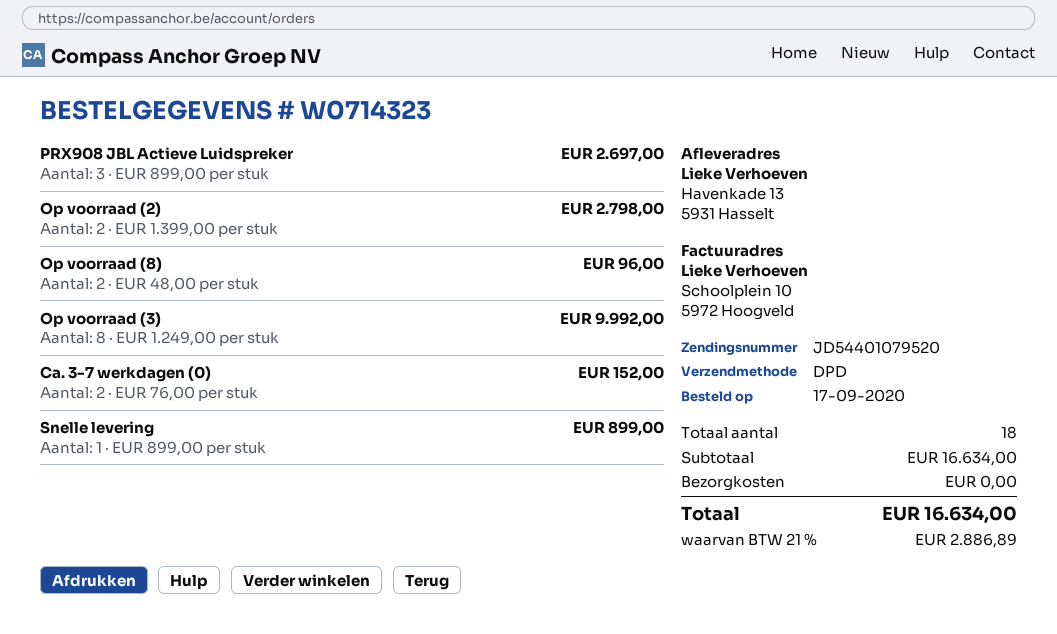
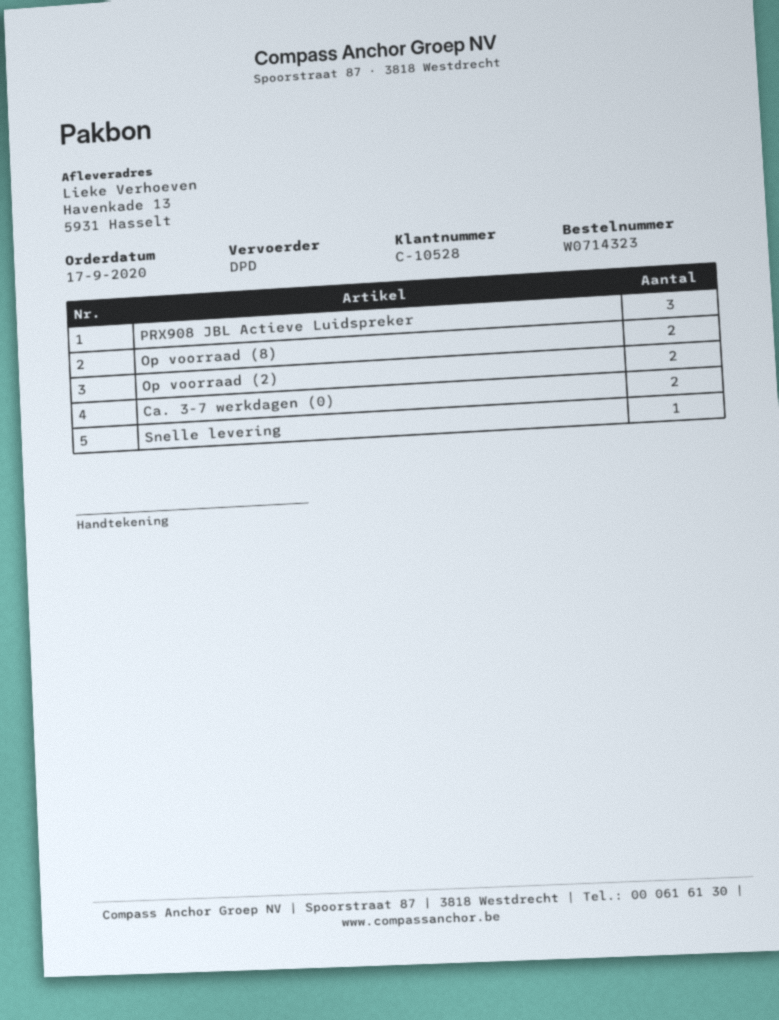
Op voorraad (3): 8 -> none

